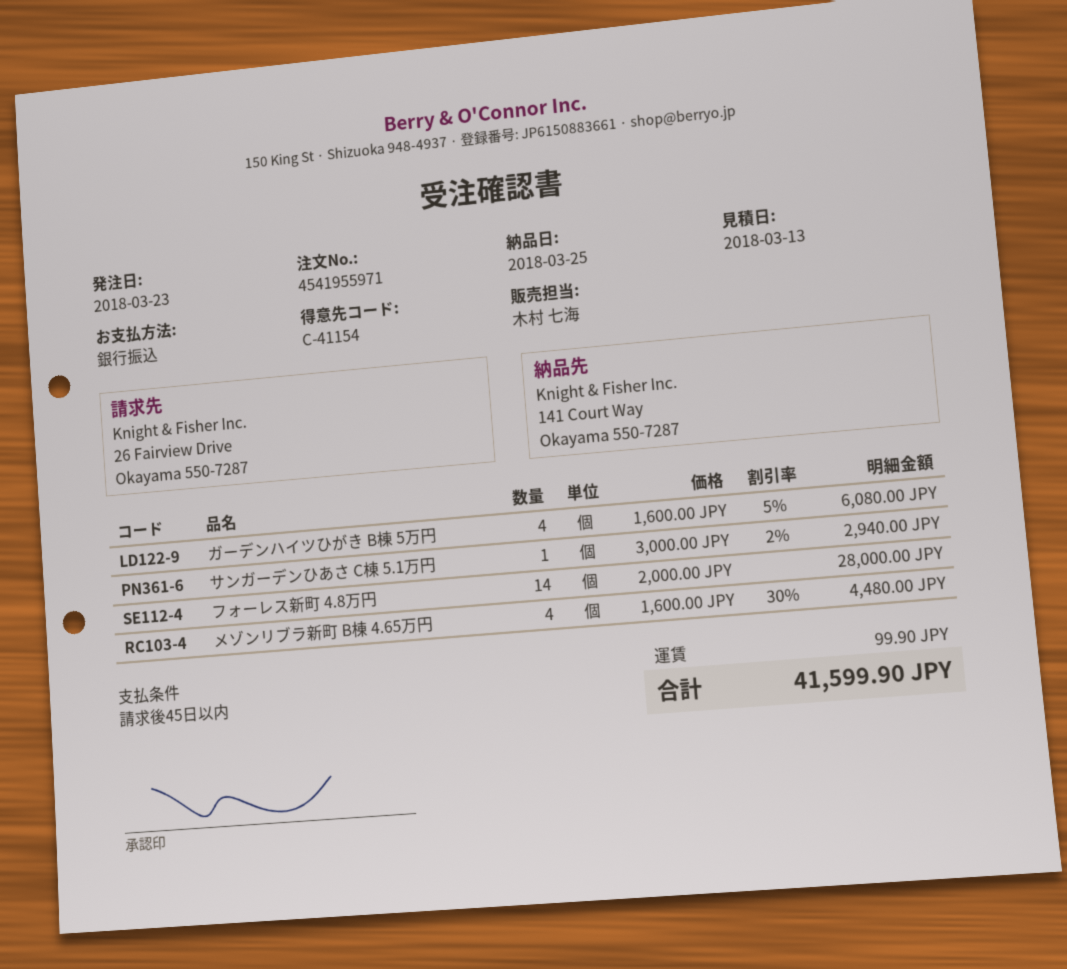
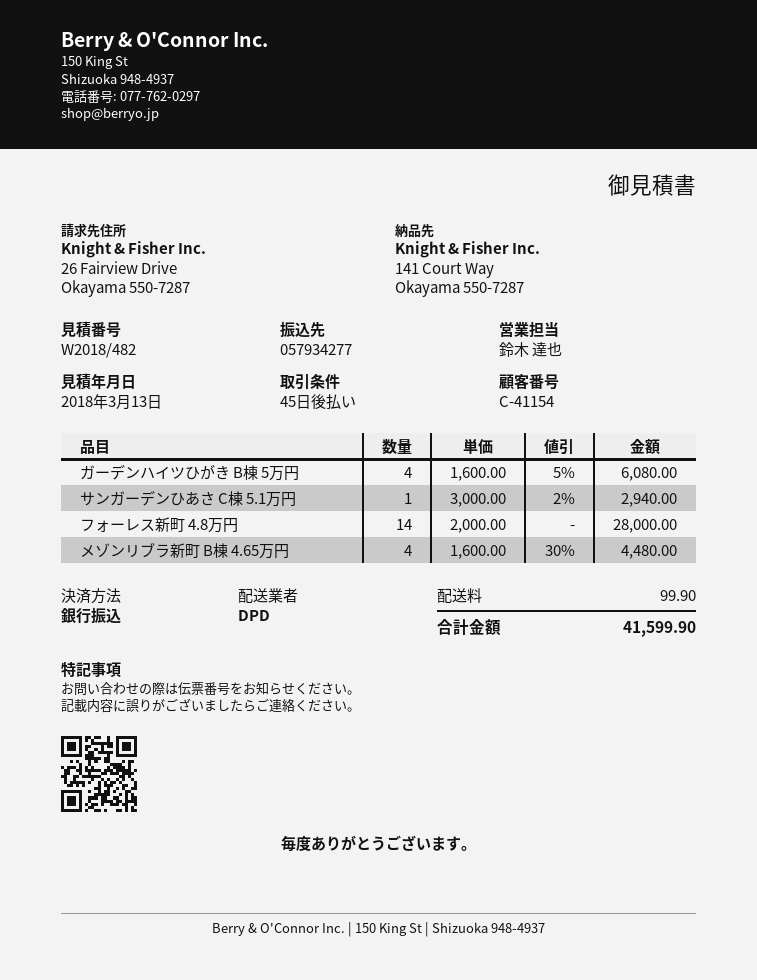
sales rep: 木村 七海 -> 鈴木 達也

